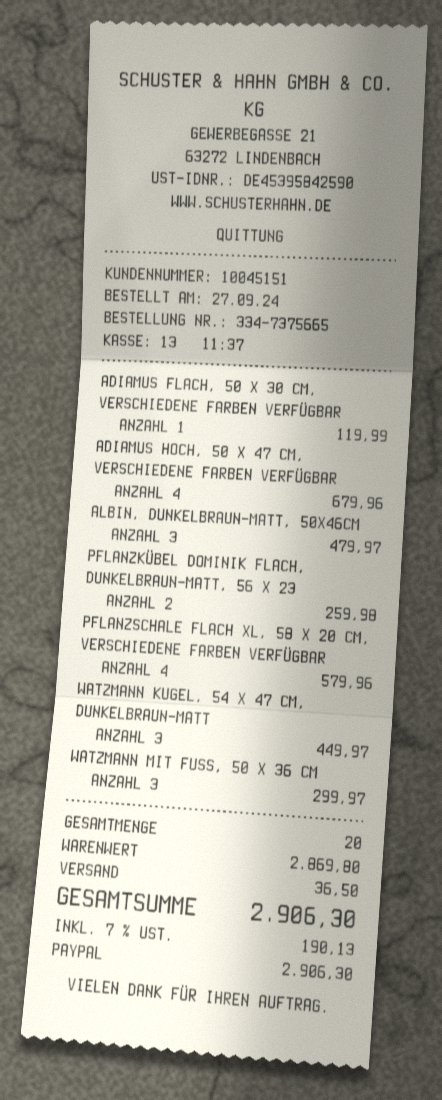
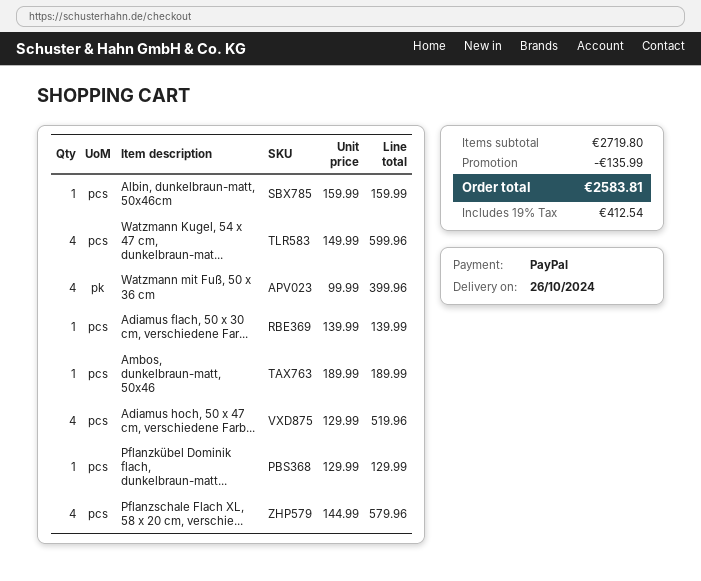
ADIAMUS FLACH, 50 X 30 CM, VERSCHIEDENE FARBEN VERFÜGBAR: 1 for 119.99 -> 1 for 139.99
ADIAMUS HOCH, 50 X 47 CM, VERSCHIEDENE FARBEN VERFÜGBAR: 4 for 679.96 -> 4 for 519.96
ALBIN, DUNKELBRAUN-MATT, 50X46CM: 3 for 479.97 -> 1 for 159.99
PFLANZKÜBEL DOMINIK FLACH, DUNKELBRAUN-MATT, 56 X 23: 2 for 259.98 -> 1 for 129.99
WATZMANN KUGEL, 54 X 47 CM, DUNKELBRAUN-MATT: 3 for 449.97 -> 4 for 599.96
WATZMANN MIT FUSS, 50 X 36 CM: 3 for 299.97 -> 4 for 399.96
Ambos, dunkelbraun-matt, 50x46: none -> 1 for 189.99
subtotal: 2869.80 -> 2719.80
discount: none -> 135.99
shipping: 36.50 -> none
tax: 7% = 190.13 -> 19% = 412.54
total: 2906.30 -> 2583.81

